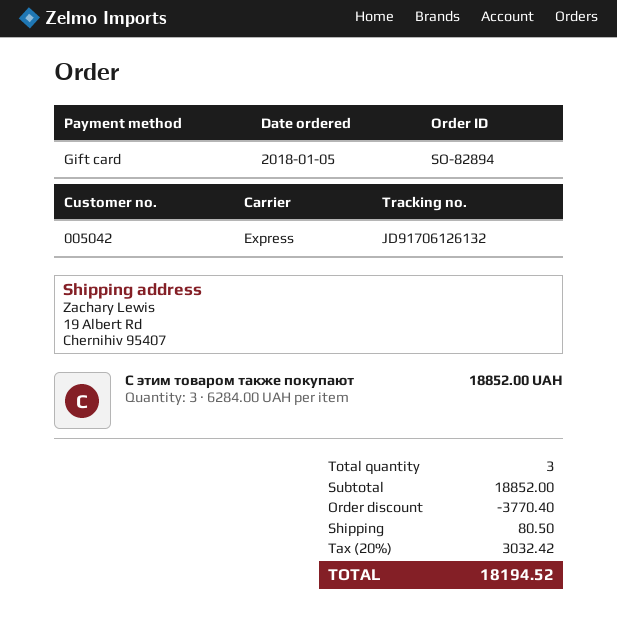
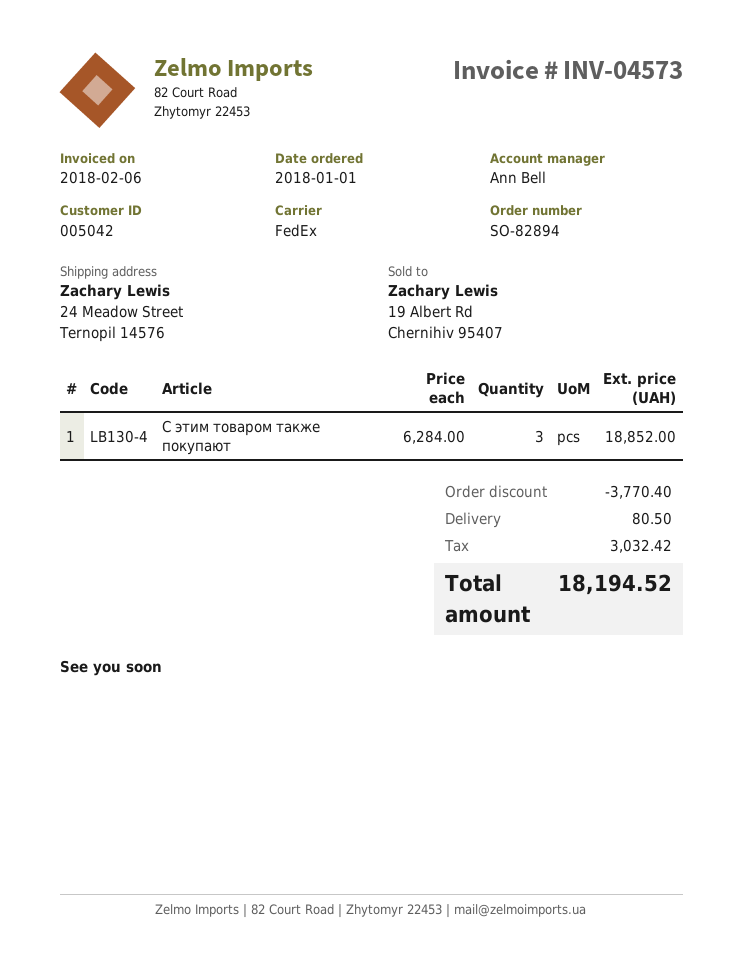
order date: 2018-01-05 -> 2018-01-01
shipping method: express -> FedEx
ship to: 19 Albert Rd, Chernihiv 95407 -> 24 Meadow Street, Ternopil 14576

